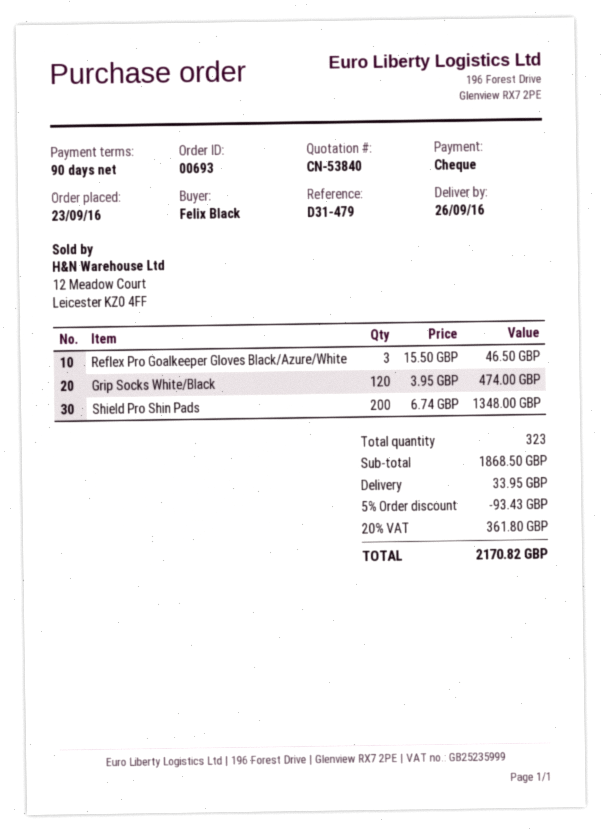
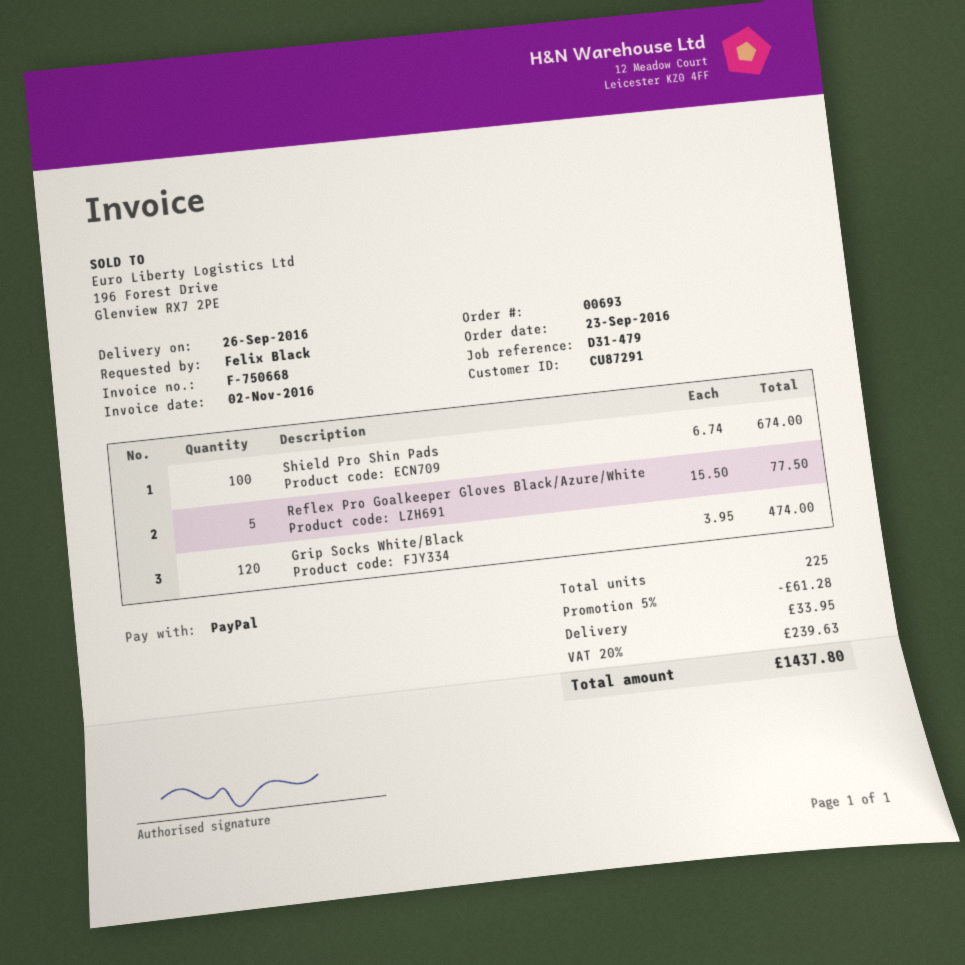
payment method: cheque -> PayPal
Reflex Pro Goalkeeper Gloves Black/Azure/White: 3 x 15.50 = 46.50 -> 5 x 15.50 = 77.50
Shield Pro Shin Pads: 200 x 6.74 = 1348.00 -> 100 x 6.74 = 674.00
total quantity: 323 -> 225
discount: 5% = 93.43 -> 5% = 61.28
tax: 20% = 361.80 -> 20% = 239.63
total: 2170.82 -> 1437.80

